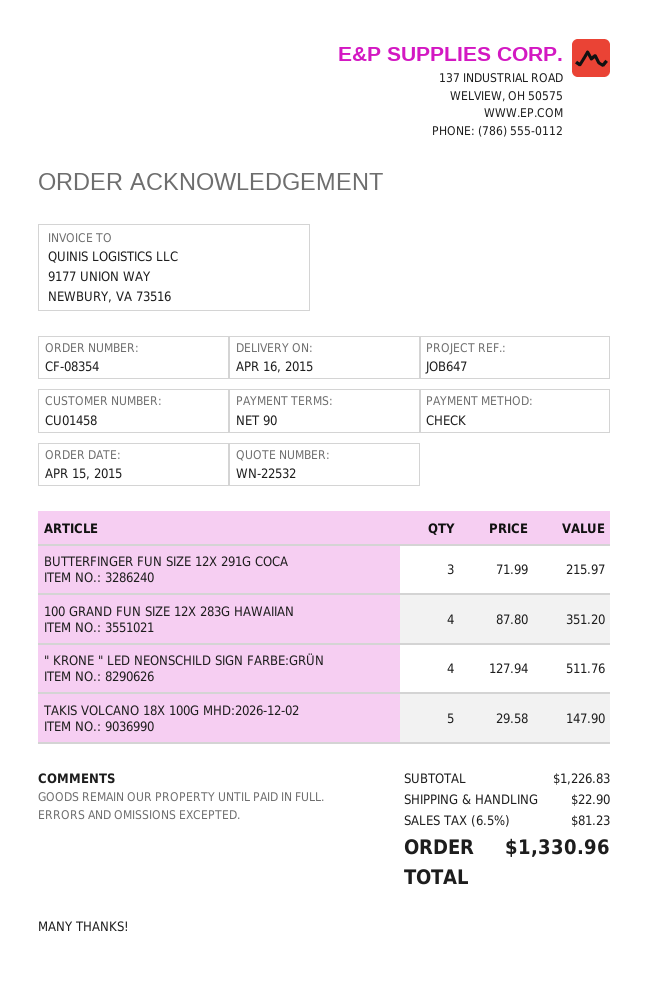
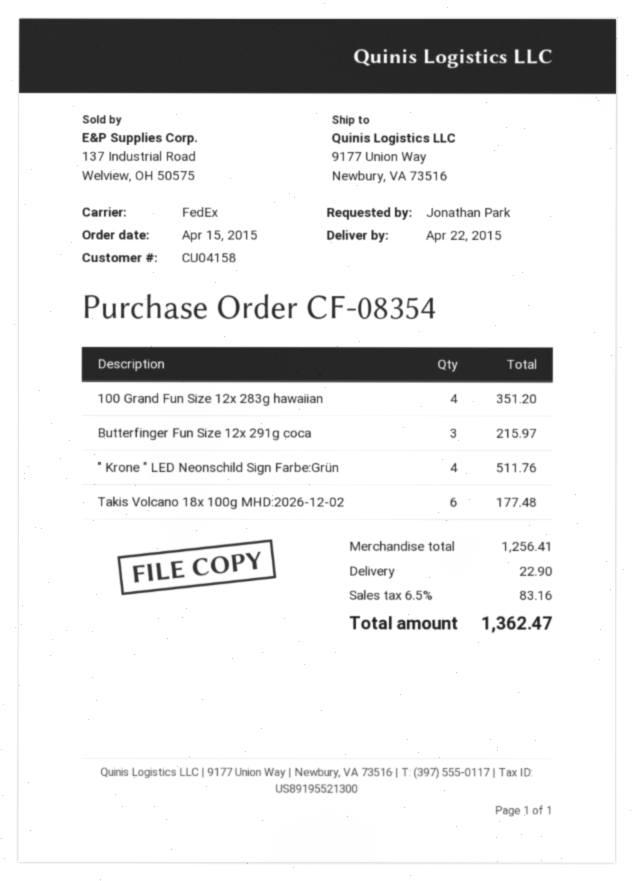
delivery date: 2015-04-16 -> 2015-04-22
customer number: CU01458 -> CU04158
TAKIS VOLCANO 18X 100G MHD:2026-12-02: 5 for 147.90 -> 6 for 177.48
subtotal: 1226.83 -> 1256.41
tax: 6.5% = 81.23 -> 6.5% = 83.16
total: 1330.96 -> 1362.47

